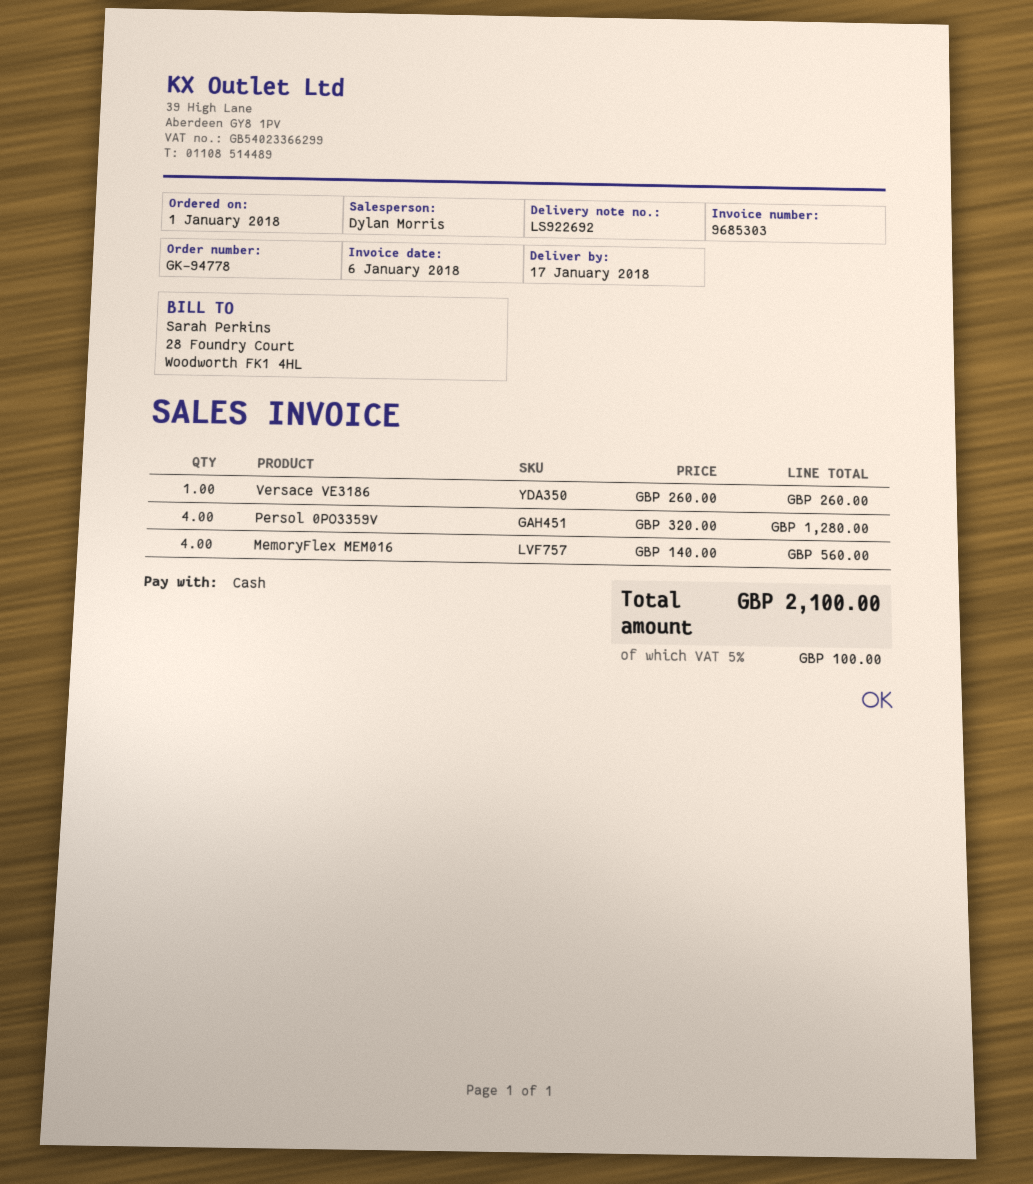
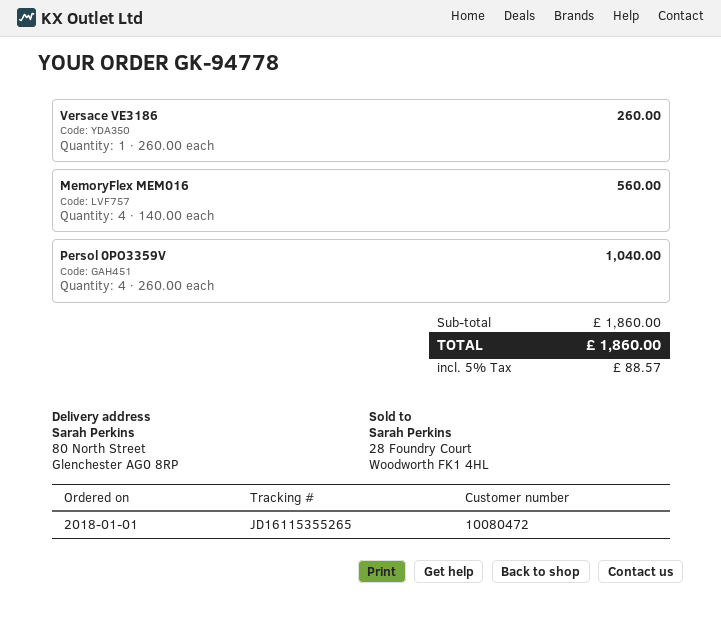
Persol 0PO3359V: 4 x 320.00 = 1280.00 -> 4 x 260.00 = 1040.00
tax: 5% = 100.00 -> 5% = 88.57
total: 2100.00 -> 1860.00

